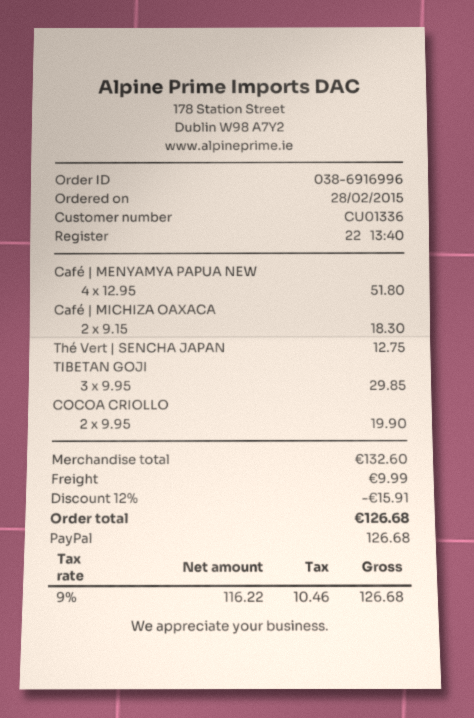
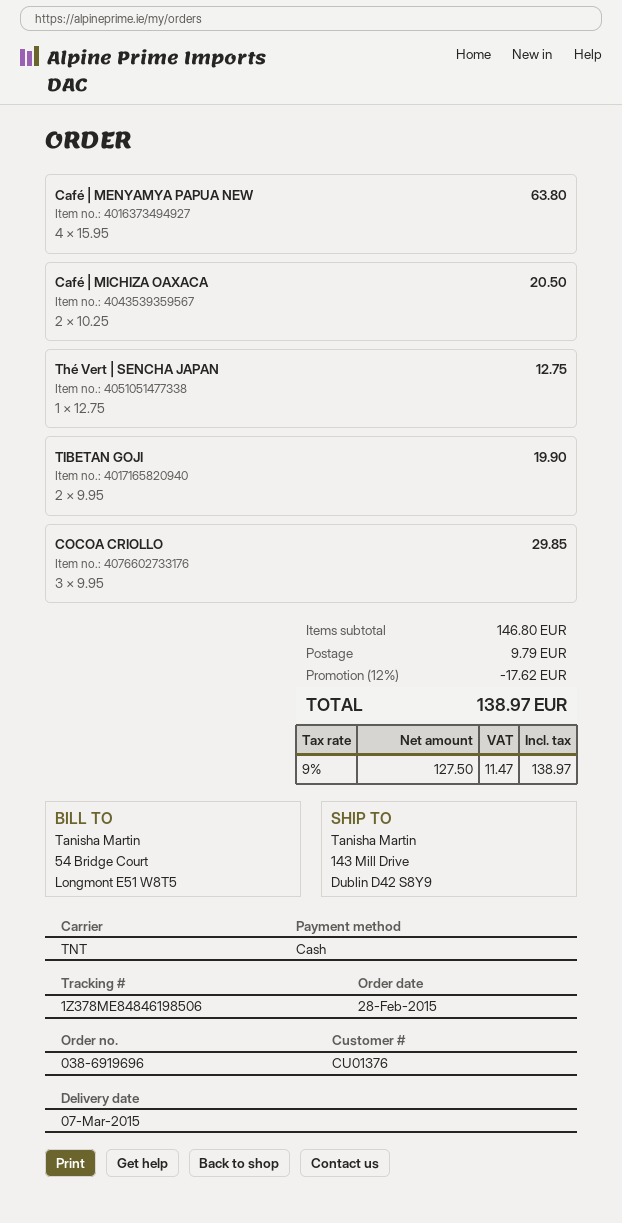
order number: 038-6916996 -> 038-6919696
customer number: CU01336 -> CU01376
payment method: PayPal -> cash
Café | MENYAMYA PAPUA NEW: 4 x 12.95 = 51.80 -> 4 x 15.95 = 63.80
Café | MICHIZA OAXACA: 2 x 9.15 = 18.30 -> 2 x 10.25 = 20.50
TIBETAN GOJI: 3 x 9.95 = 29.85 -> 2 x 9.95 = 19.90
COCOA CRIOLLO: 2 x 9.95 = 19.90 -> 3 x 9.95 = 29.85
subtotal: 132.60 -> 146.80
discount: 12% = 15.91 -> 12% = 17.62
shipping: 9.99 -> 9.79
net: 116.22 -> 127.50
tax: 9% = 10.46 -> 9% = 11.47
total: 126.68 -> 138.97

